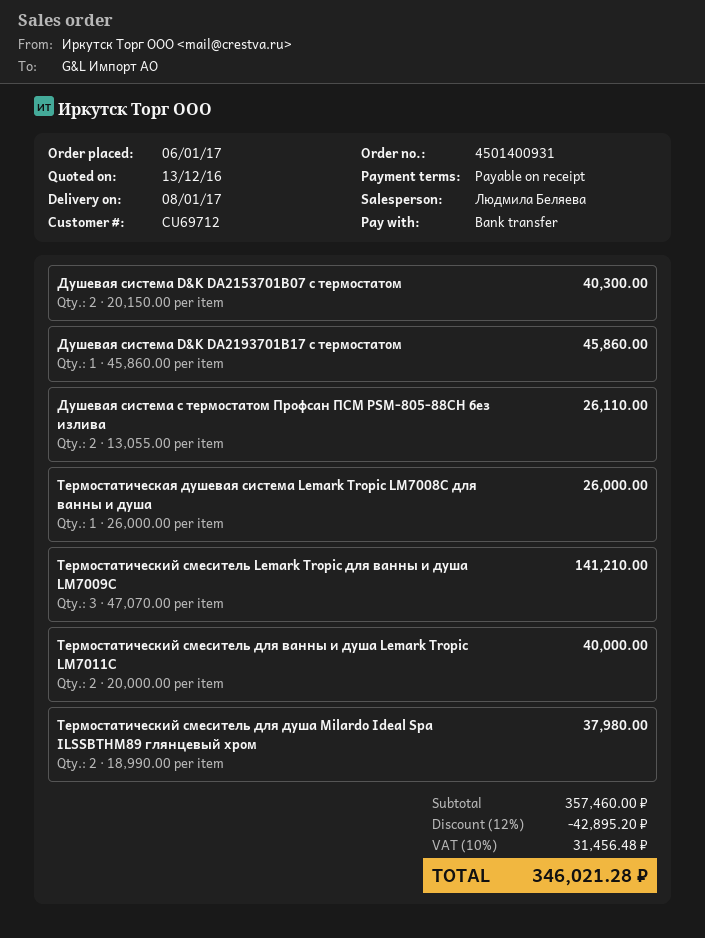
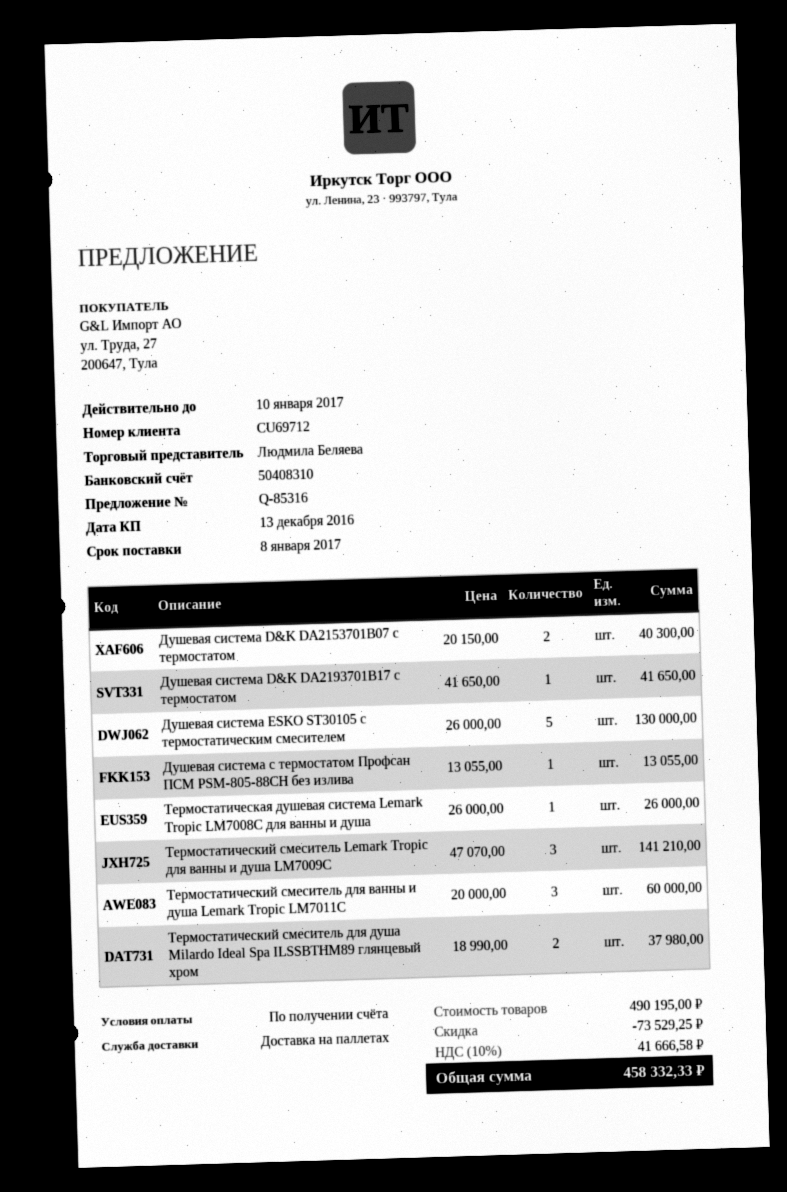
Душевая система D&K DA2193701B17 с термостатом: 1 x 45860.00 = 45860.00 -> 1 x 41650.00 = 41650.00
Душевая система с термостатом Профсан ПСМ PSM-805-88CH без излива: 2 x 13055.00 = 26110.00 -> 1 x 13055.00 = 13055.00
Термостатический смеситель для ванны и душа Lemark Tropic LM7011C: 2 x 20000.00 = 40000.00 -> 3 x 20000.00 = 60000.00
Душевая система ESKO ST30105 с термостатическим смесителем: none -> 5 x 26000.00 = 130000.00
subtotal: 357460.00 -> 490195.00
discount: 42895.20 -> 73529.25
tax: 10% = 31456.48 -> 10% = 41666.58
total: 346021.28 -> 458332.33

